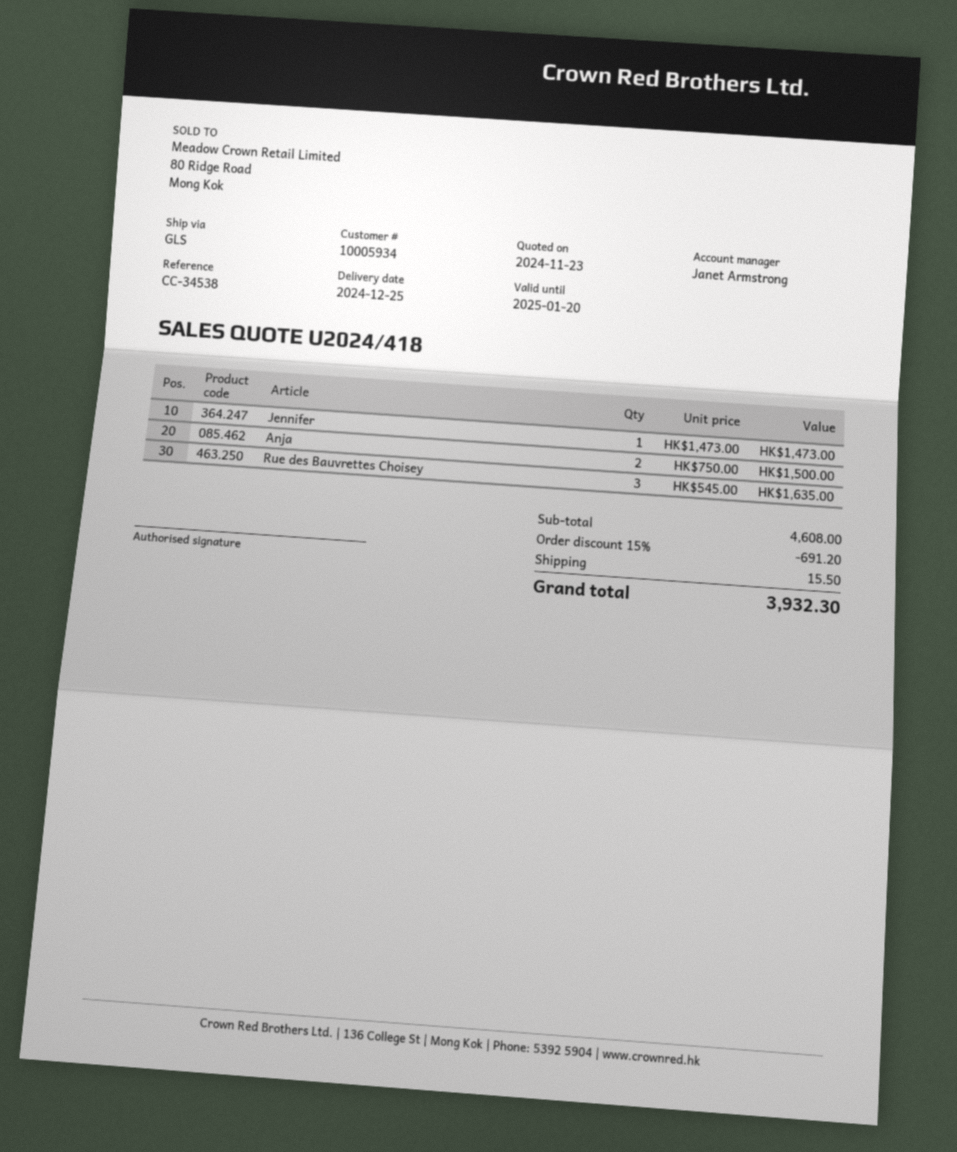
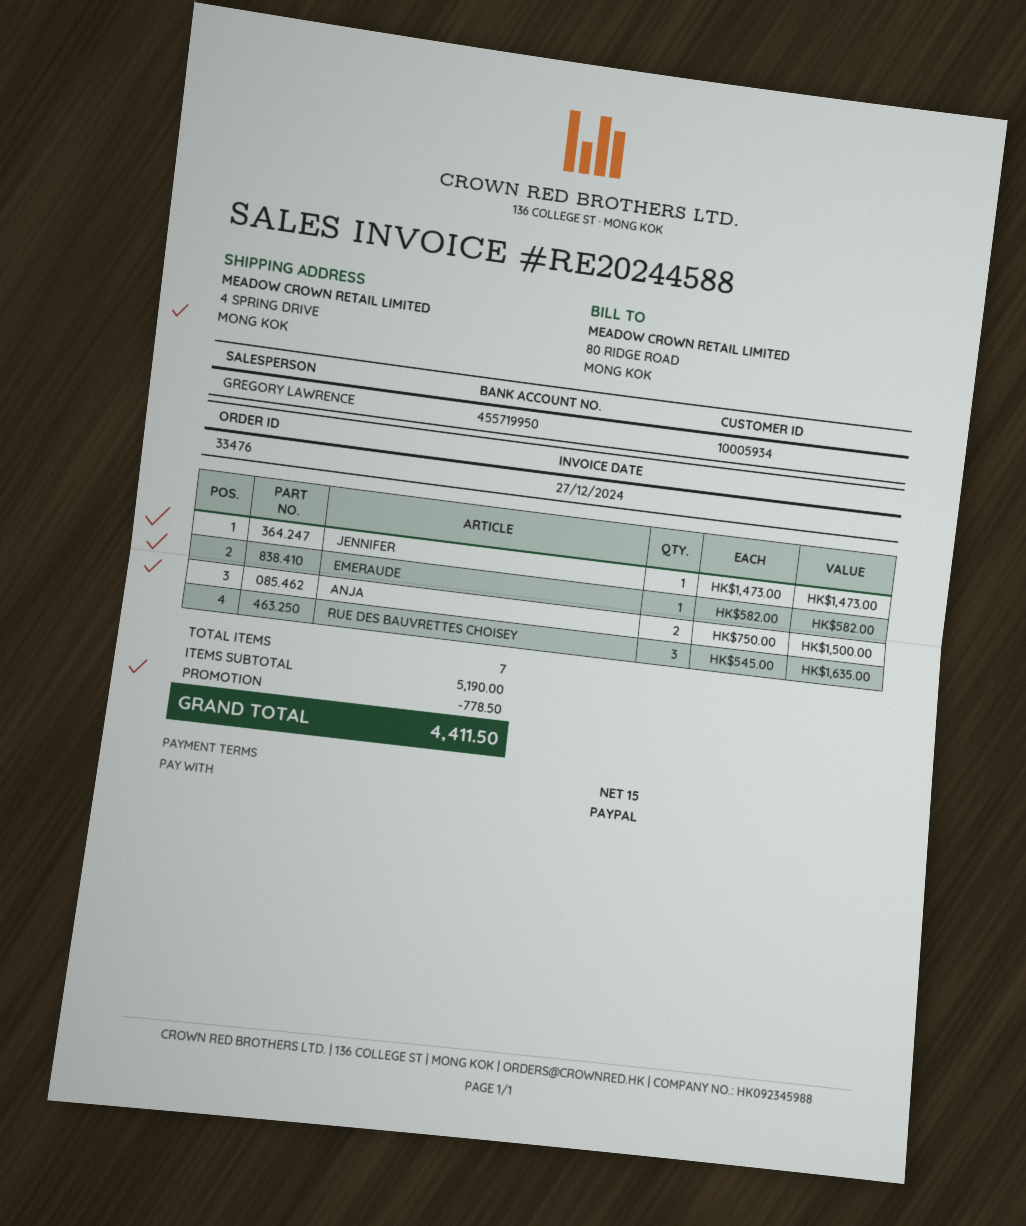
sales rep: Janet Armstrong -> GREGORY LAWRENCE
EMERAUDE: none -> 1 x 582.00 = 582.00
subtotal: 4608.00 -> 5190.00
discount: 691.20 -> 778.50
shipping: 15.50 -> none
total: 3932.30 -> 4411.50

